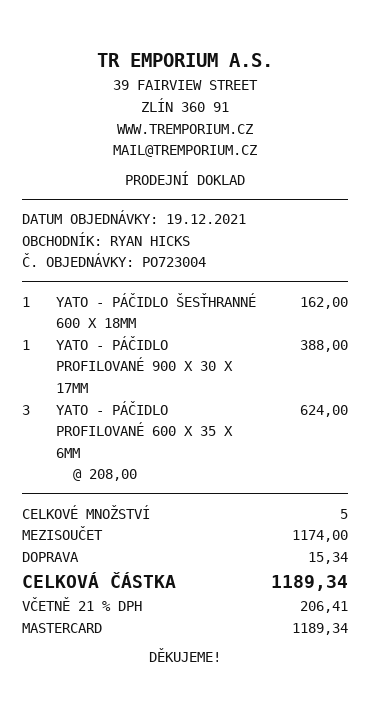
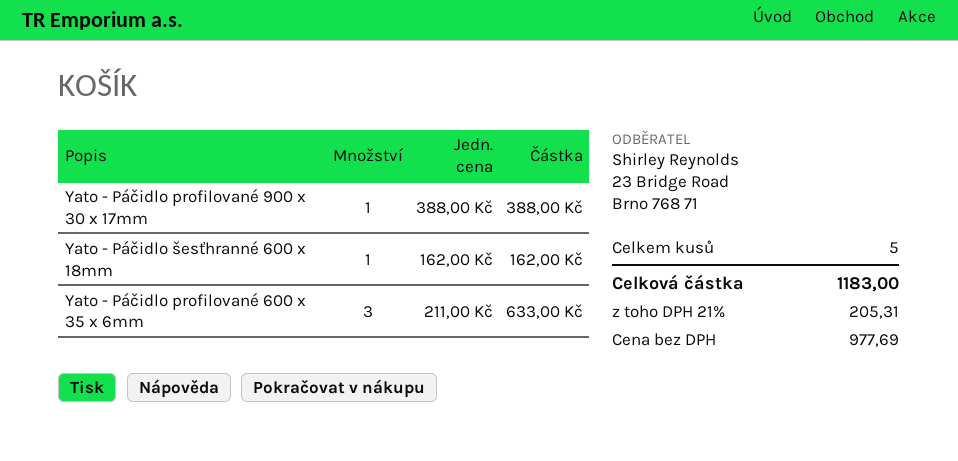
YATO - PÁČIDLO PROFILOVANÉ 600 X 35 X 6MM: 3 x 208.00 = 624.00 -> 3 x 211.00 = 633.00
shipping: 15.34 -> none
tax: 21% = 206.41 -> 21% = 205.31
total: 1189.34 -> 1183.00

